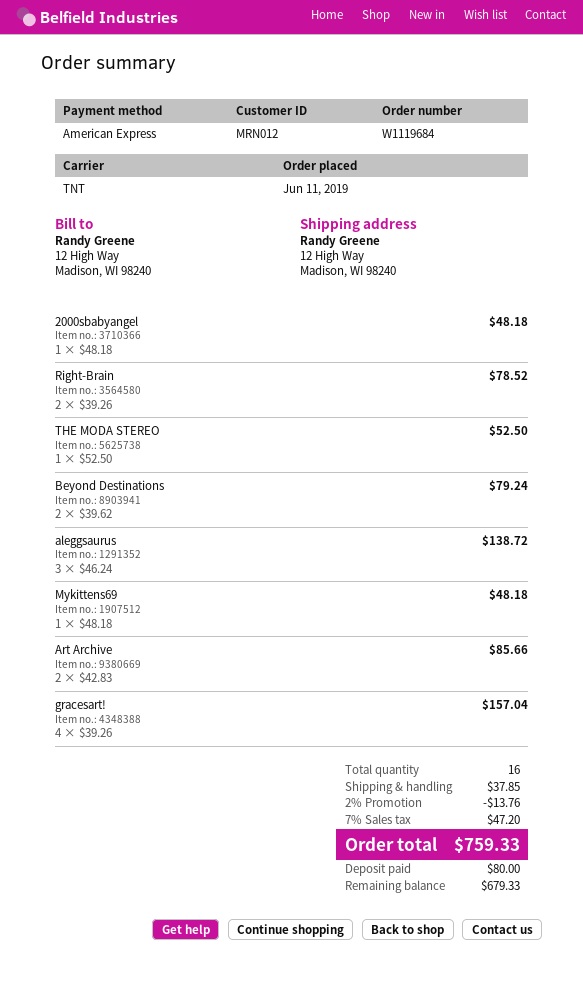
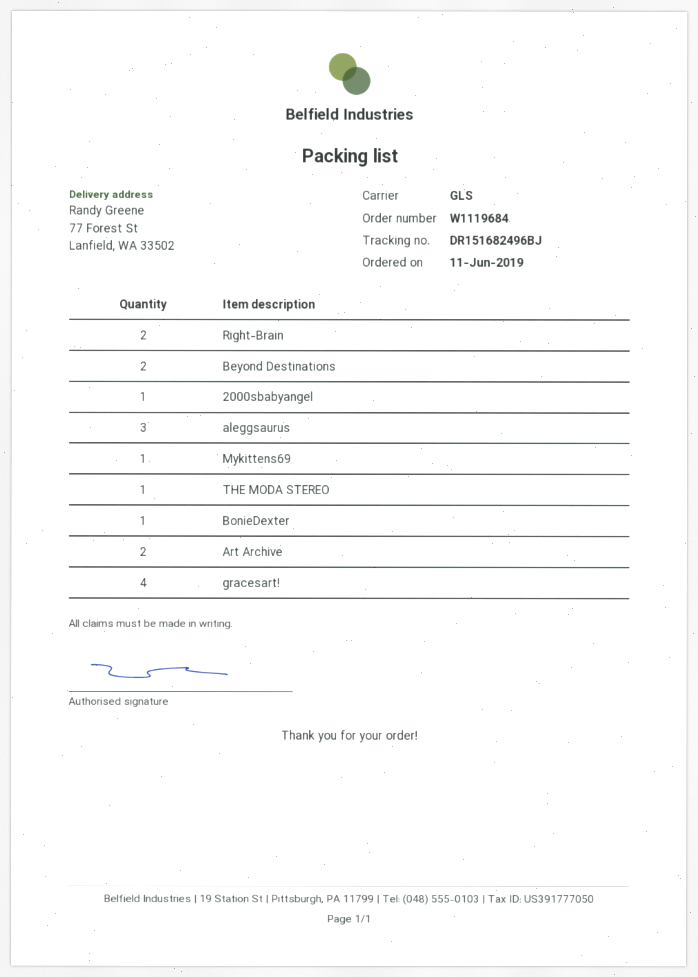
shipping method: TNT -> GLS
ship to: 12 High Way, Madison, WI 98240 -> 77 Forest St, Lanfield, WA 33502
BonieDexter: none -> 1

